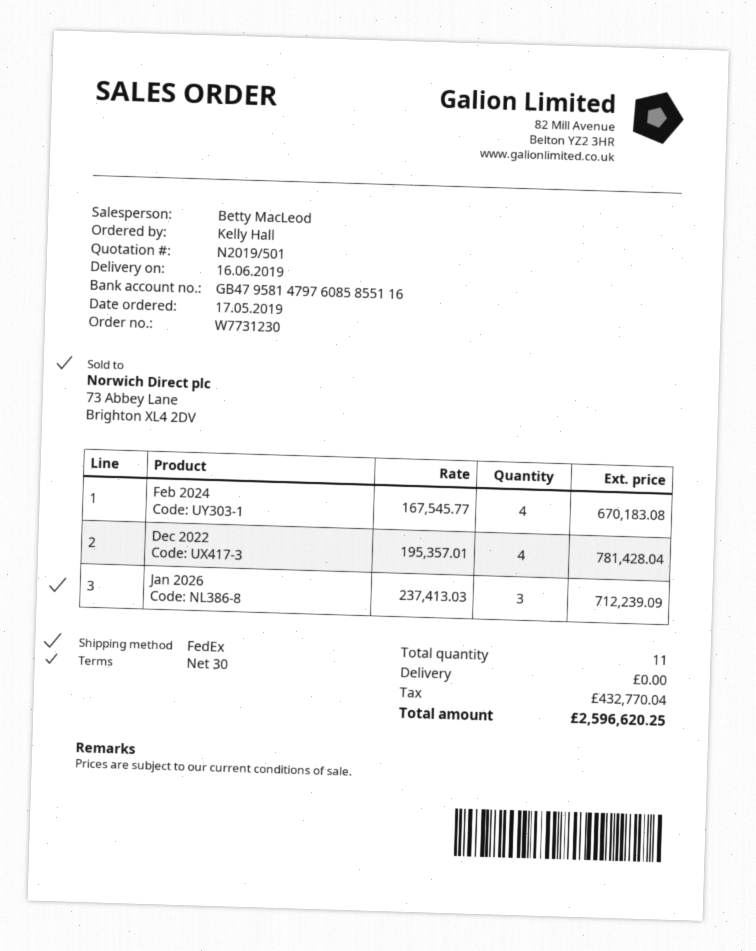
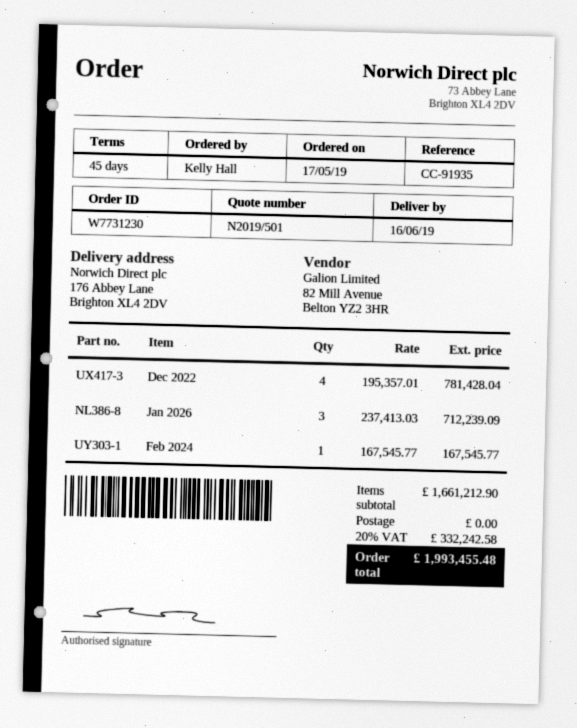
payment terms: 30 days -> 45 days
Feb 2024: 4 x 167545.77 = 670183.08 -> 1 x 167545.77 = 167545.77
tax: 432770.04 -> 332242.58
total: 2596620.25 -> 1993455.48

